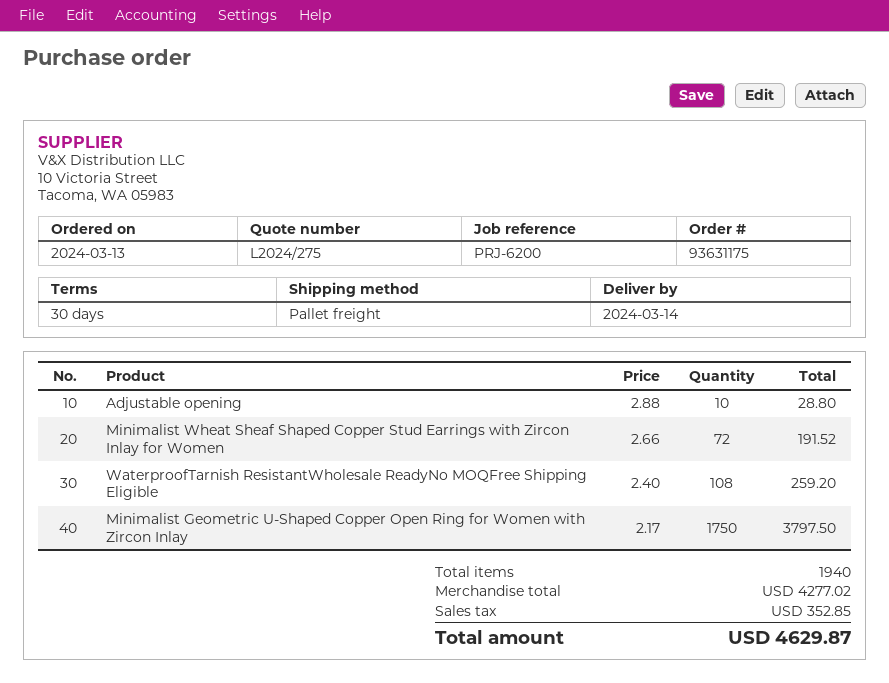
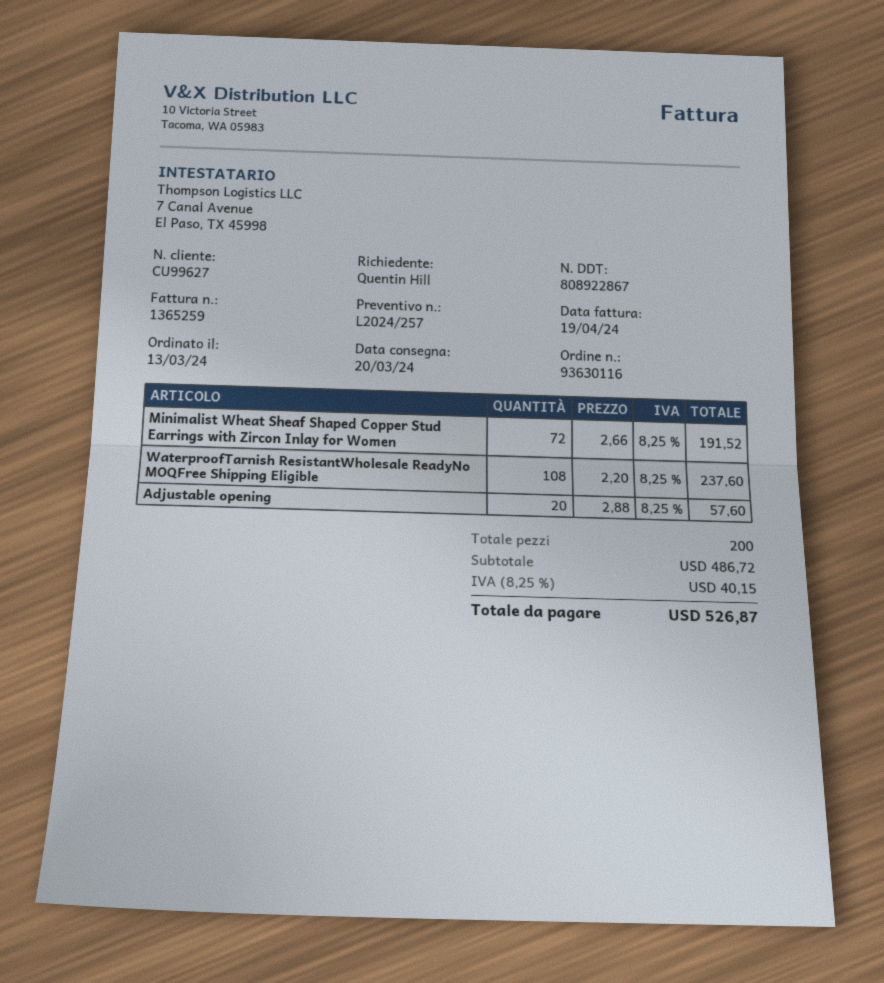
quote number: L2024/275 -> L2024/257
order number: 93631175 -> 93630116
delivery date: 2024-03-14 -> 2024-03-20
Adjustable opening: 10 x 2.88 = 28.80 -> 20 x 2.88 = 57.60
WaterproofTarnish ResistantWholesale ReadyNo MOQFree Shipping Eligible: 108 x 2.40 = 259.20 -> 108 x 2.20 = 237.60
Minimalist Geometric U-Shaped Copper Open Ring for Women with Zircon Inlay: 1750 x 2.17 = 3797.50 -> none
total quantity: 1940 -> 200
subtotal: 4277.02 -> 486.72
tax: 352.85 -> 40.15
total: 4629.87 -> 526.87

